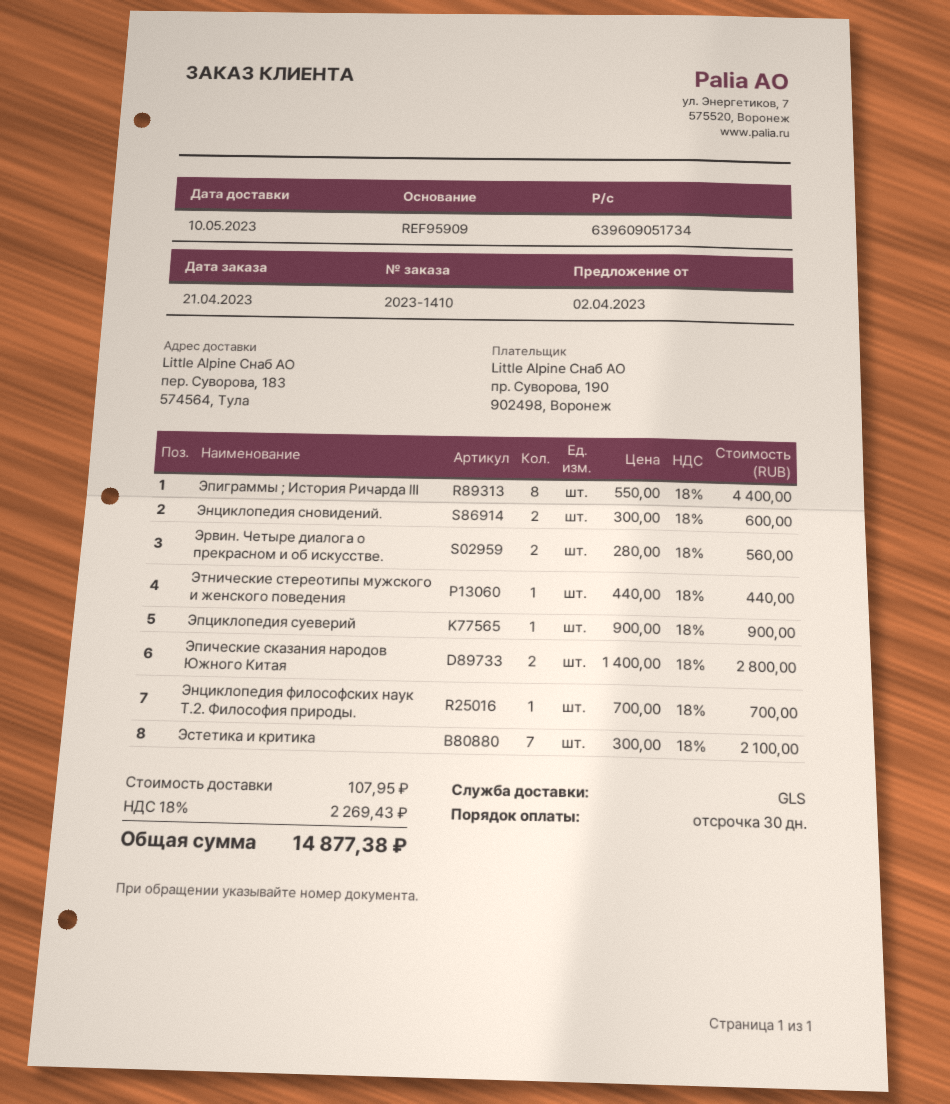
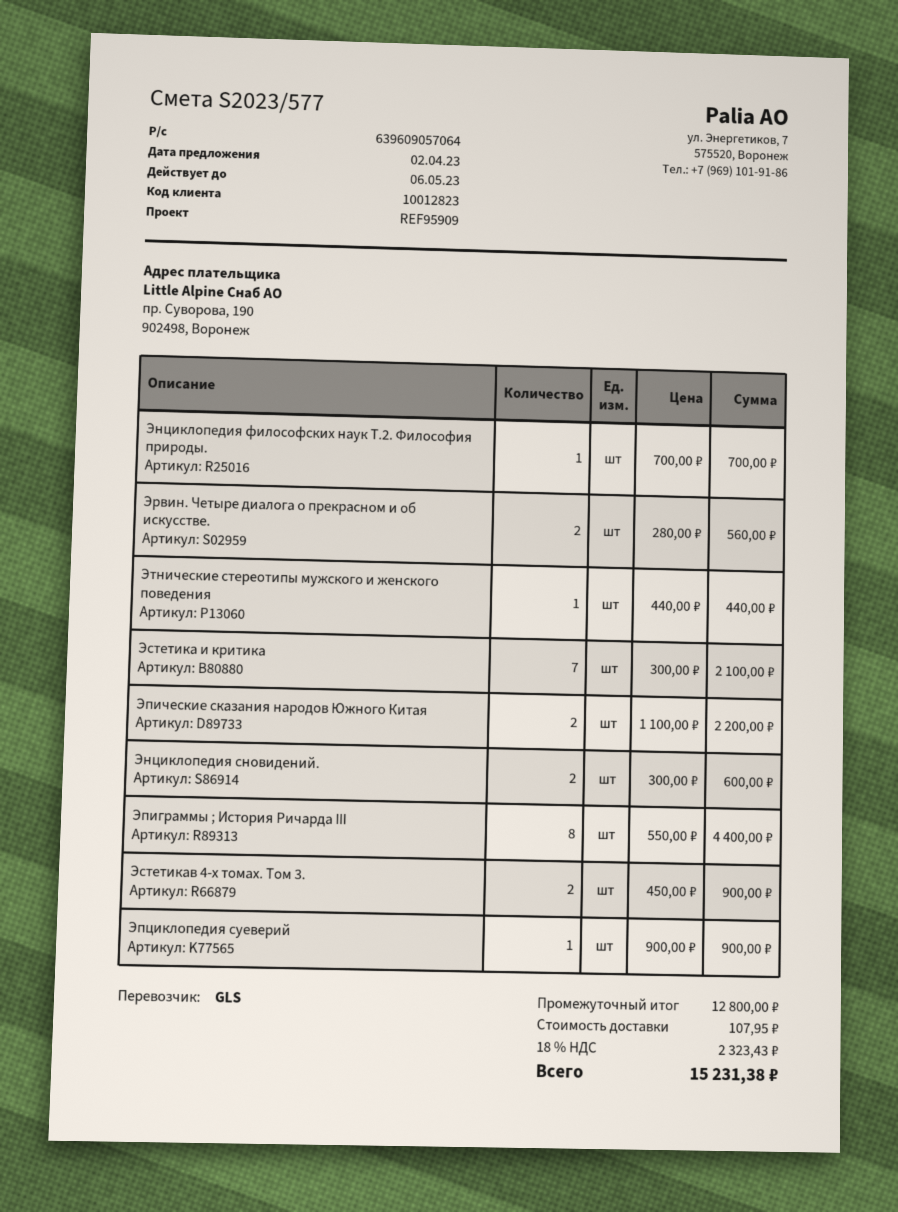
bank account: 639609051734 -> 639609057064
Эпические сказания народов Южного Китая: 2 x 1400.00 = 2800.00 -> 2 x 1100.00 = 2200.00
Эстетикав 4-х томах. Том 3.: none -> 2 x 450.00 = 900.00
tax: 18% = 2269.43 -> 18% = 2323.43
total: 14877.38 -> 15231.38

